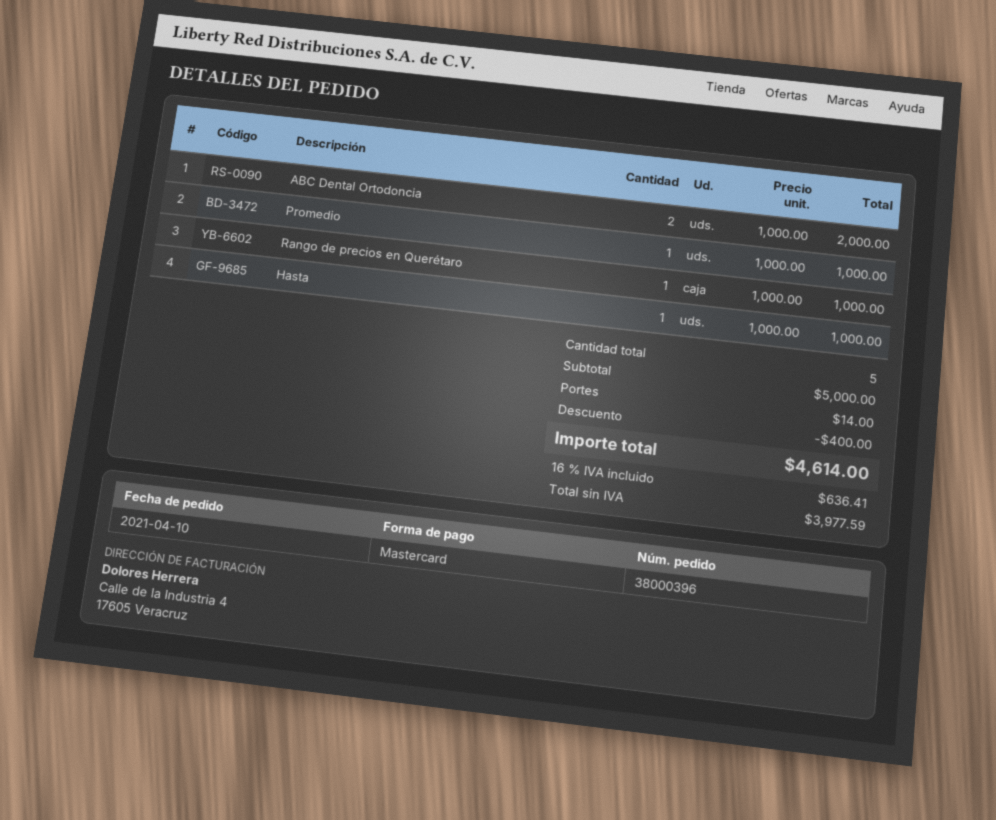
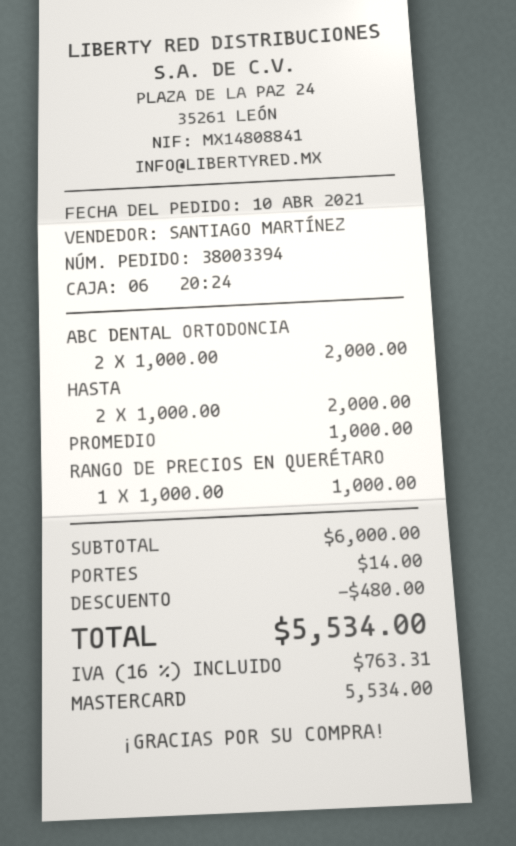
order number: 38000396 -> 38003394
Hasta: 1 x 1000.00 = 1000.00 -> 2 x 1000.00 = 2000.00
subtotal: 5000.00 -> 6000.00
discount: 400.00 -> 480.00
tax: 16% = 636.41 -> 16% = 763.31
total: 4614.00 -> 5534.00

